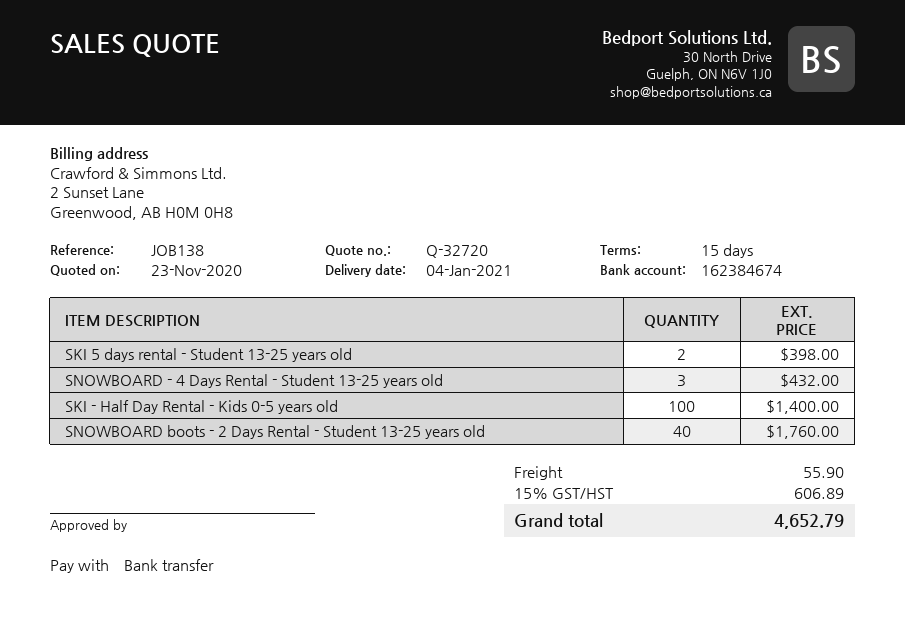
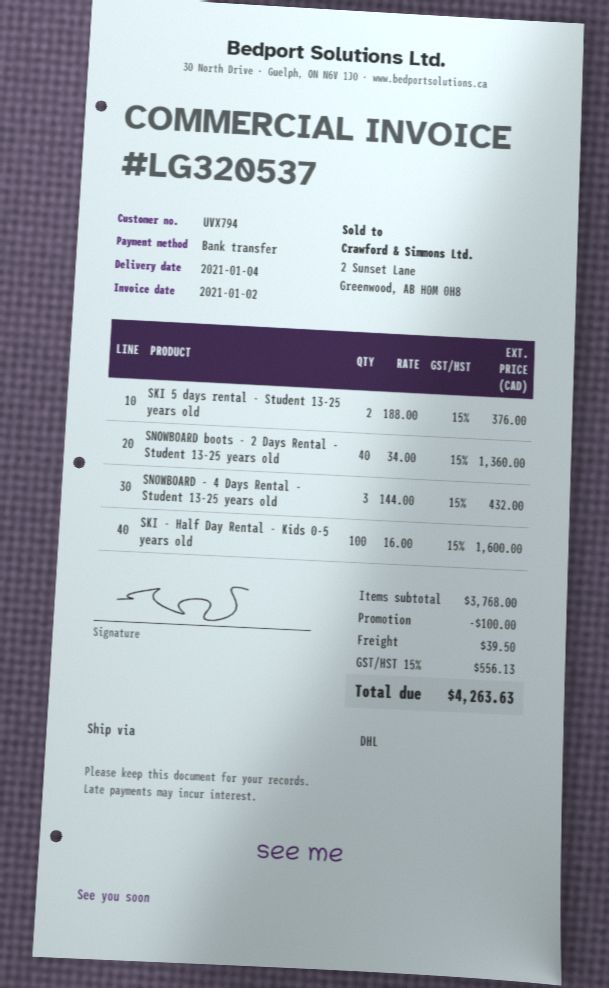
SKI 5 days rental - Student 13-25 years old: 2 for 398.00 -> 2 for 376.00
SKI - Half Day Rental - Kids 0-5 years old: 100 for 1400.00 -> 100 for 1600.00
SNOWBOARD boots - 2 Days Rental - Student 13-25 years old: 40 for 1760.00 -> 40 for 1360.00
discount: none -> 100.00
shipping: 55.90 -> 39.50
tax: 15% = 606.89 -> 15% = 556.13
total: 4652.79 -> 4263.63

